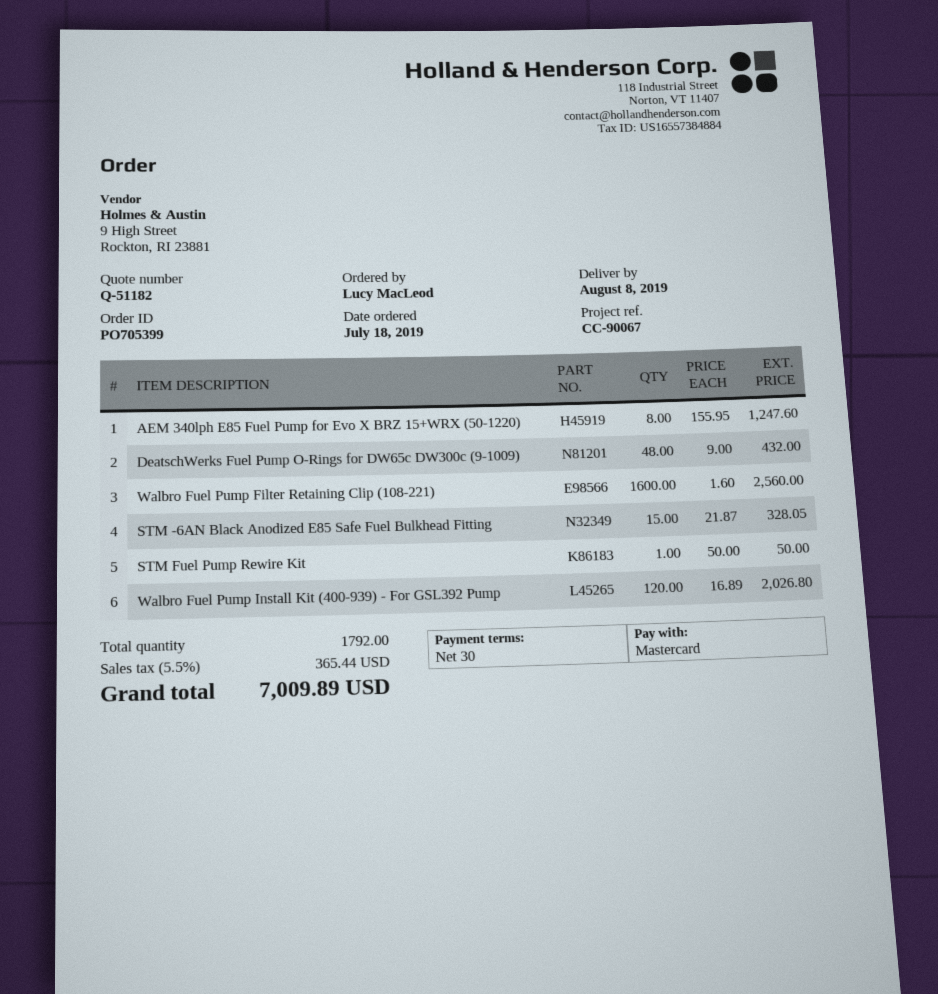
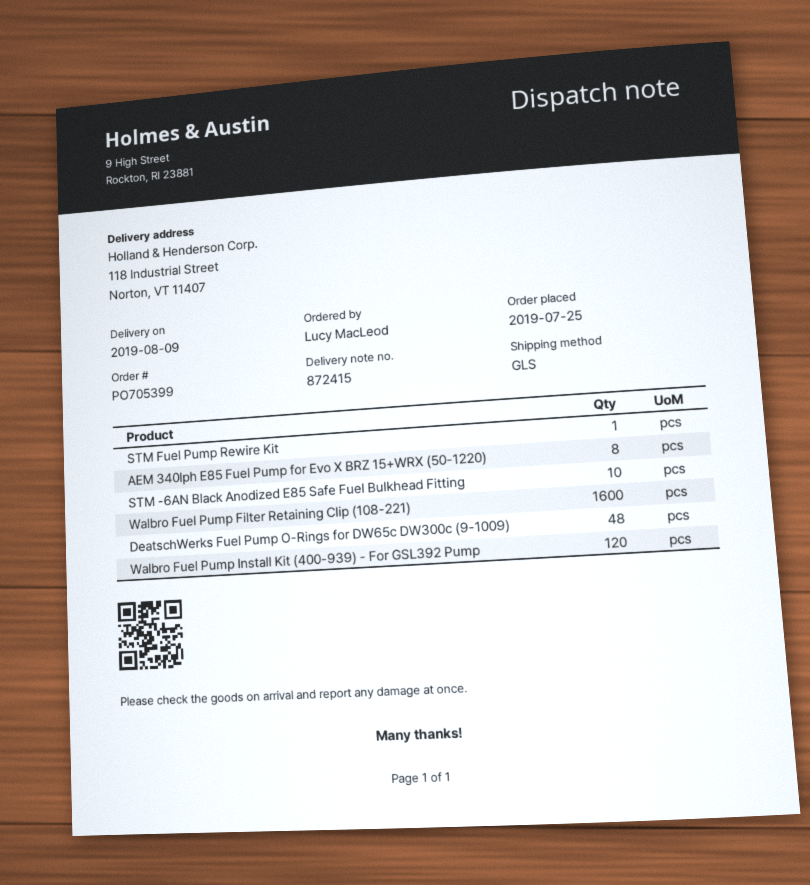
order date: 2019-07-18 -> 2019-07-25
delivery date: 2019-08-08 -> 2019-08-09
STM -6AN Black Anodized E85 Safe Fuel Bulkhead Fitting: 15 -> 10

